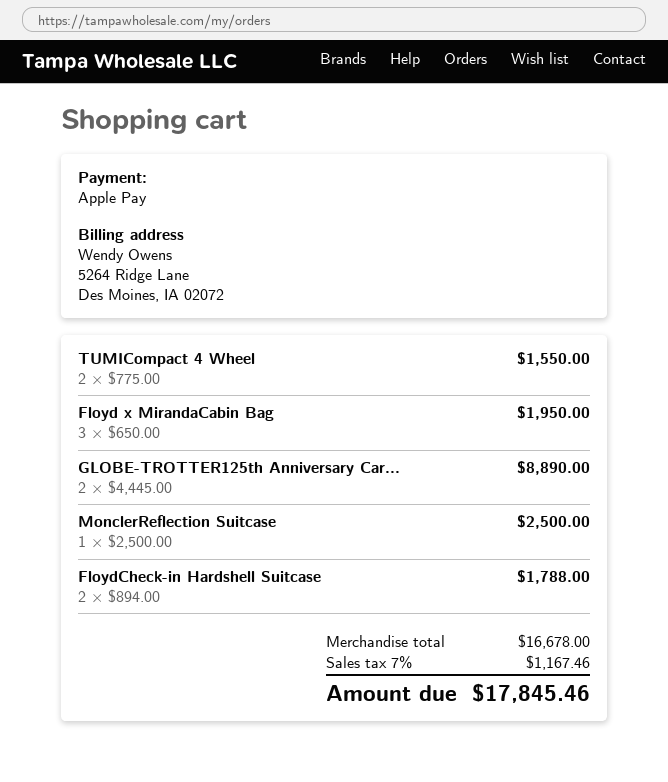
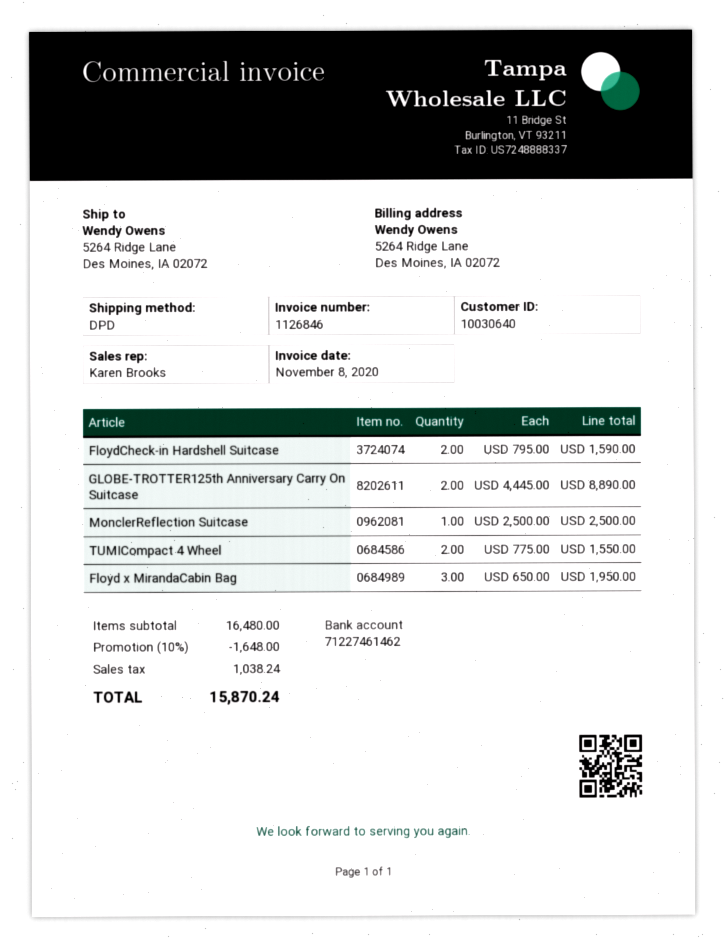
FloydCheck-in Hardshell Suitcase: 2 x 894.00 = 1788.00 -> 2 x 795.00 = 1590.00
subtotal: 16678.00 -> 16480.00
discount: none -> 10% = 1648.00
tax: 1167.46 -> 1038.24
total: 17845.46 -> 15870.24

